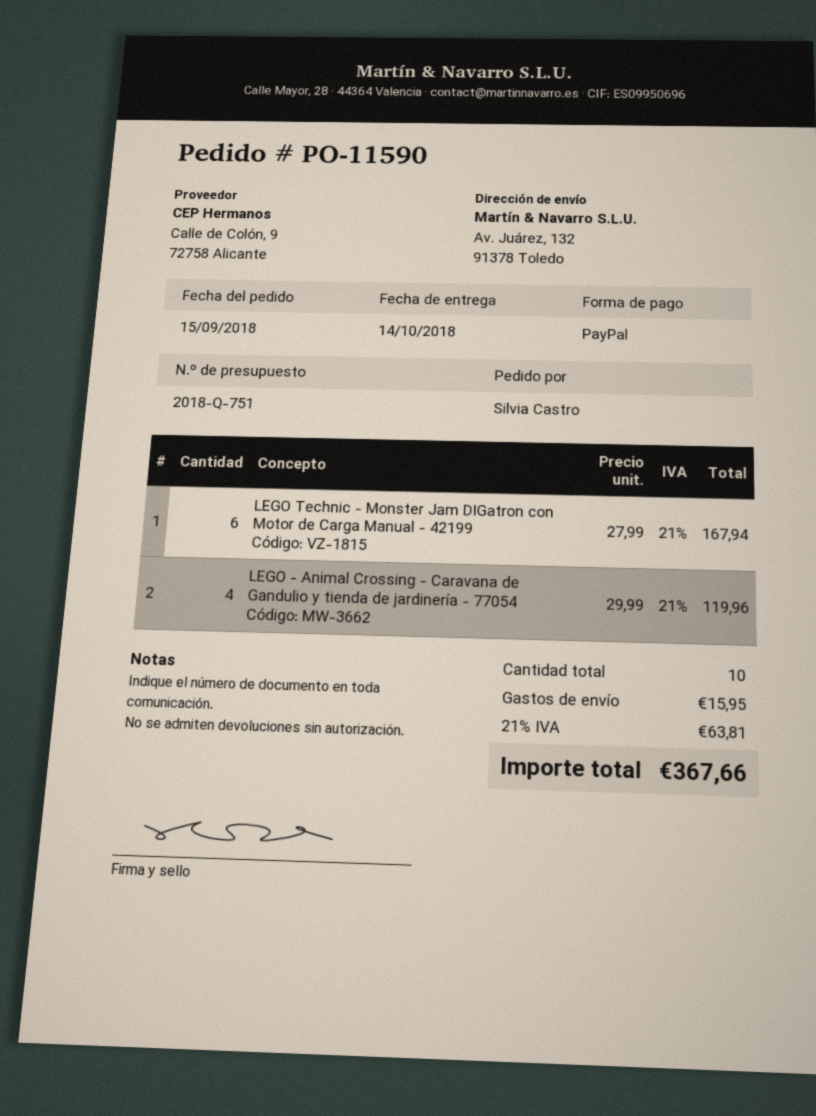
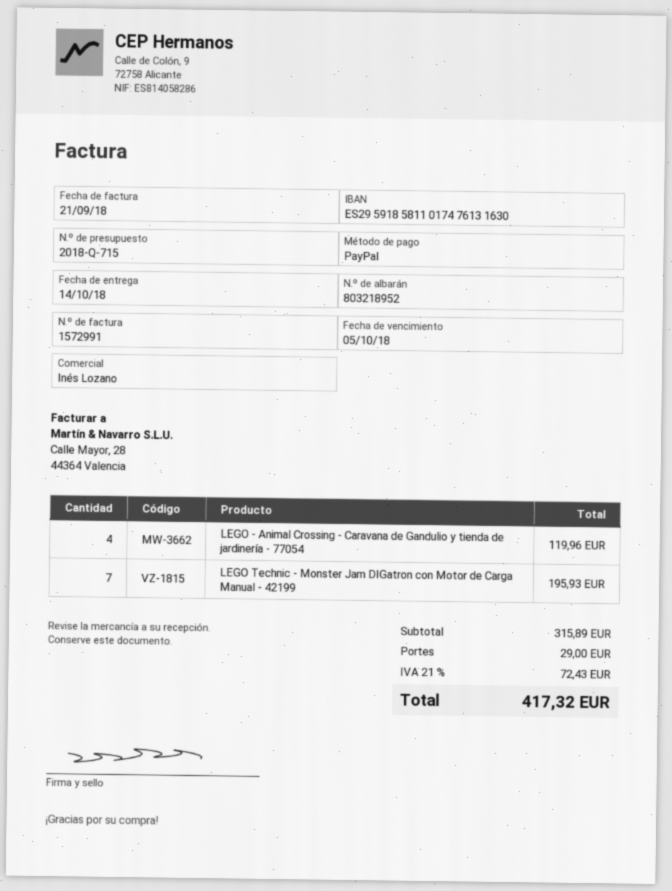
quote number: 2018-Q-751 -> 2018-Q-715
LEGO Technic - Monster Jam DIGatron con Motor de Carga Manual - 42199: 6 for 167.94 -> 7 for 195.93
shipping: 15.95 -> 29.00
tax: 21% = 63.81 -> 21% = 72.43
total: 367.66 -> 417.32

